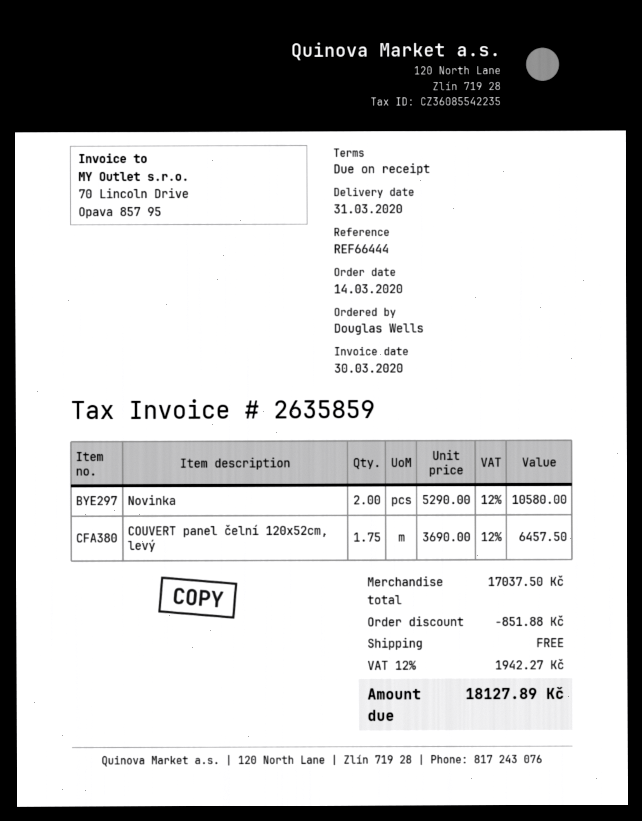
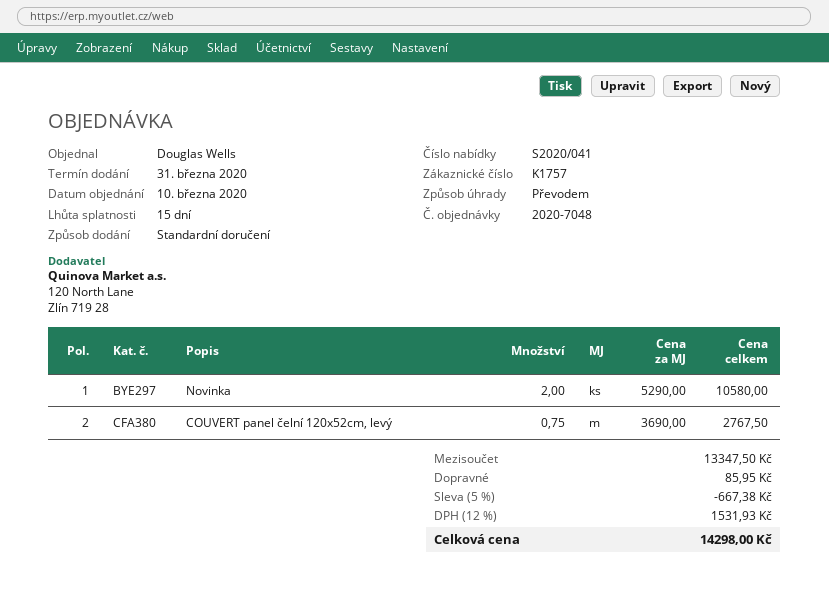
order date: 2020-03-14 -> 2020-03-10
payment terms: on receipt -> 15 days
COUVERT panel čelní 120x52cm, levý: 1.75 x 3690.00 = 6457.50 -> 0.75 x 3690.00 = 2767.50
subtotal: 17037.50 -> 13347.50
discount: 851.88 -> 667.38
shipping: 0.00 -> 85.95
tax: 12% = 1942.27 -> 12% = 1531.93
total: 18127.89 -> 14298.00

